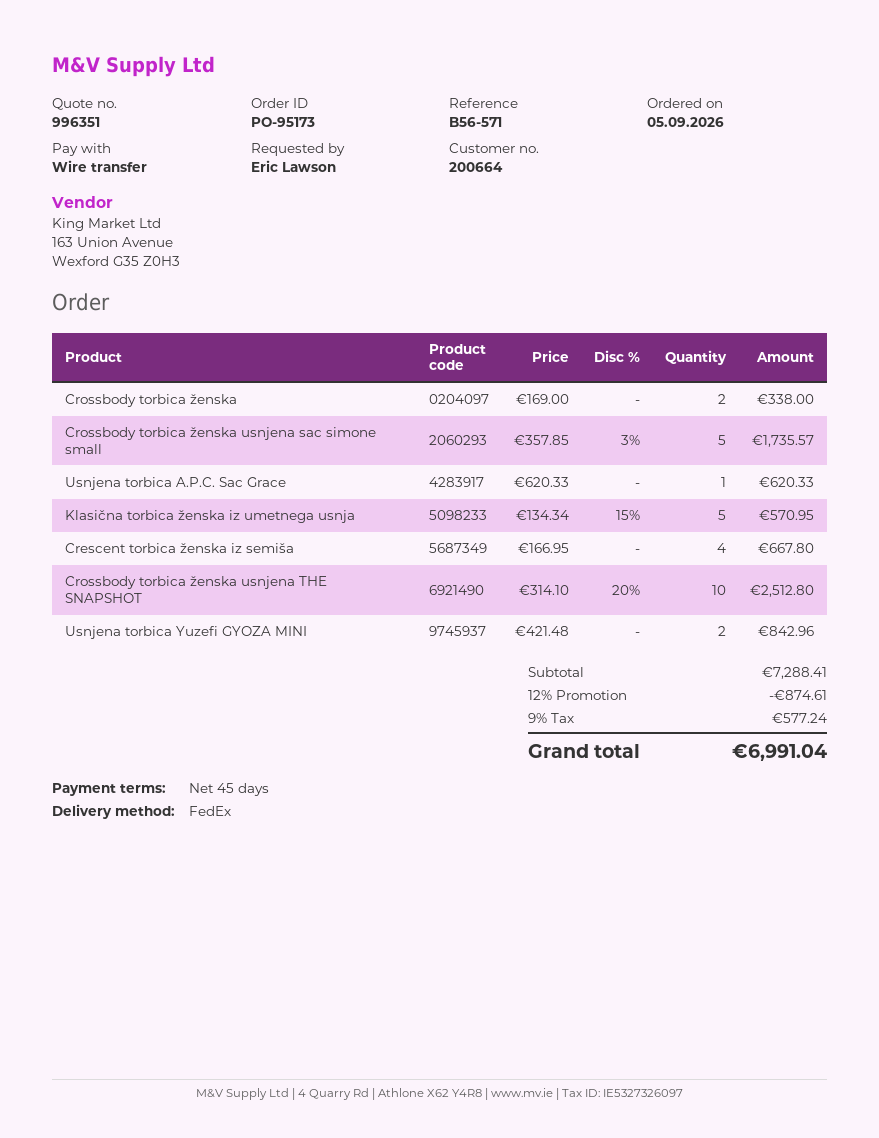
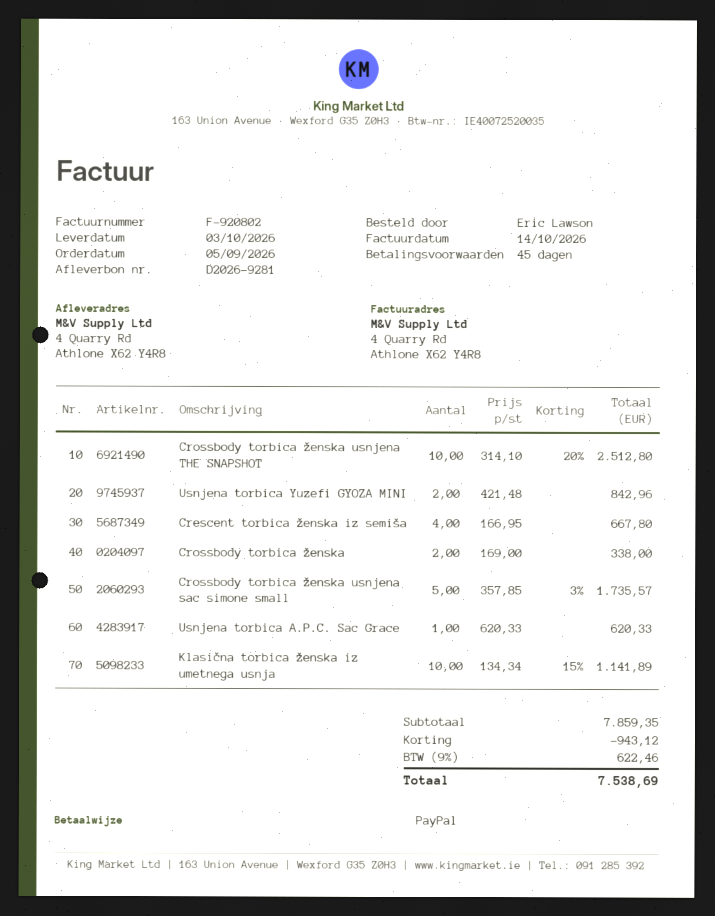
payment method: bank transfer -> PayPal
Klasična torbica ženska iz umetnega usnja: 5 x 134.34 - 15% = 570.95 -> 10 x 134.34 - 15% = 1141.89
subtotal: 7288.41 -> 7859.35
discount: 874.61 -> 943.12
tax: 9% = 577.24 -> 9% = 622.46
total: 6991.04 -> 7538.69

